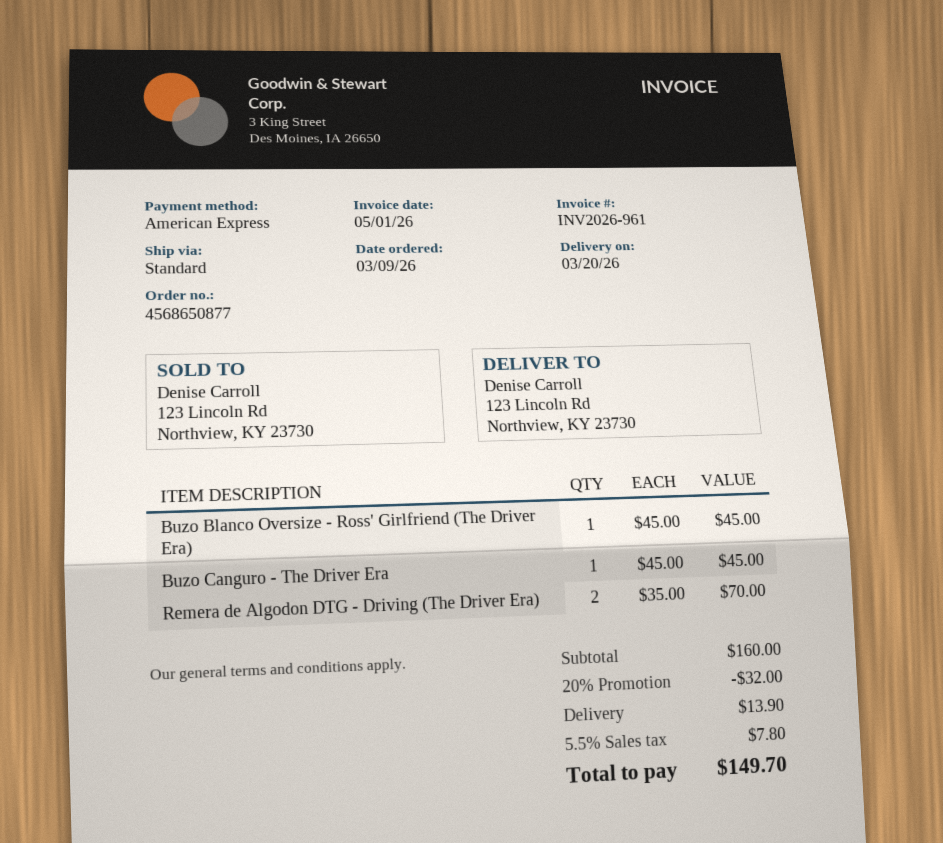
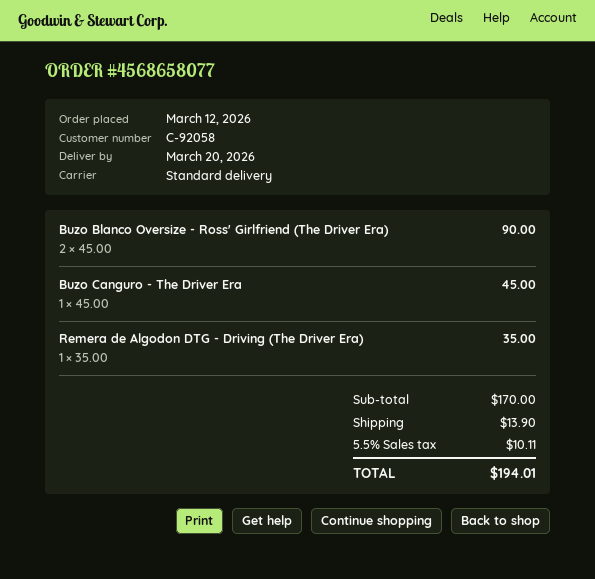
order number: 4568650877 -> 4568658077
order date: 2026-03-09 -> 2026-03-12
Buzo Blanco Oversize - Ross' Girlfriend (The Driver Era): 1 x 45.00 = 45.00 -> 2 x 45.00 = 90.00
Remera de Algodon DTG - Driving (The Driver Era): 2 x 35.00 = 70.00 -> 1 x 35.00 = 35.00
subtotal: 160.00 -> 170.00
discount: 20% = 32.00 -> none
tax: 5.5% = 7.80 -> 5.5% = 10.11
total: 149.70 -> 194.01

